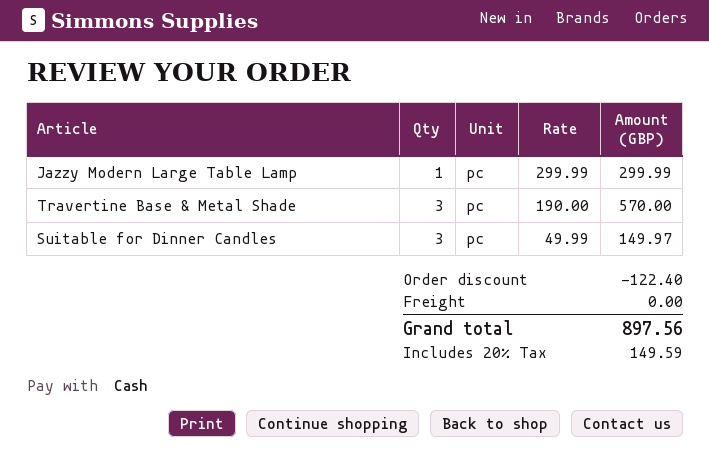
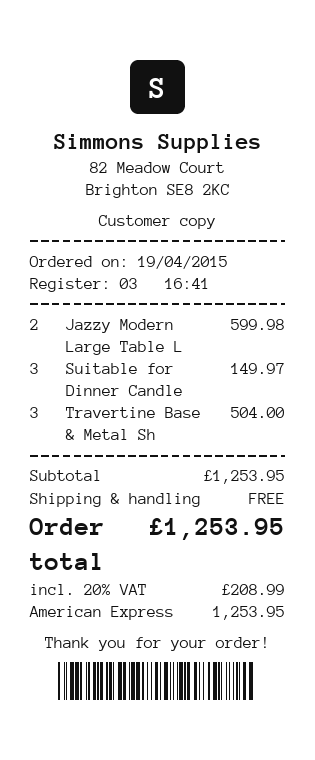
payment method: cash -> American Express
Jazzy Modern Large Table Lamp: 1 for 299.99 -> 2 for 599.98
Travertine Base & Metal Shade: 3 for 570.00 -> 3 for 504.00
discount: 122.40 -> none
tax: 20% = 149.59 -> 20% = 208.99
total: 897.56 -> 1253.95

